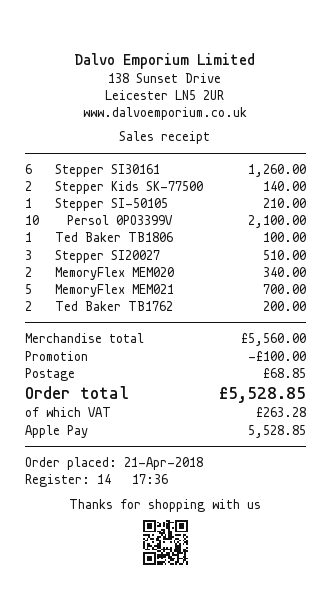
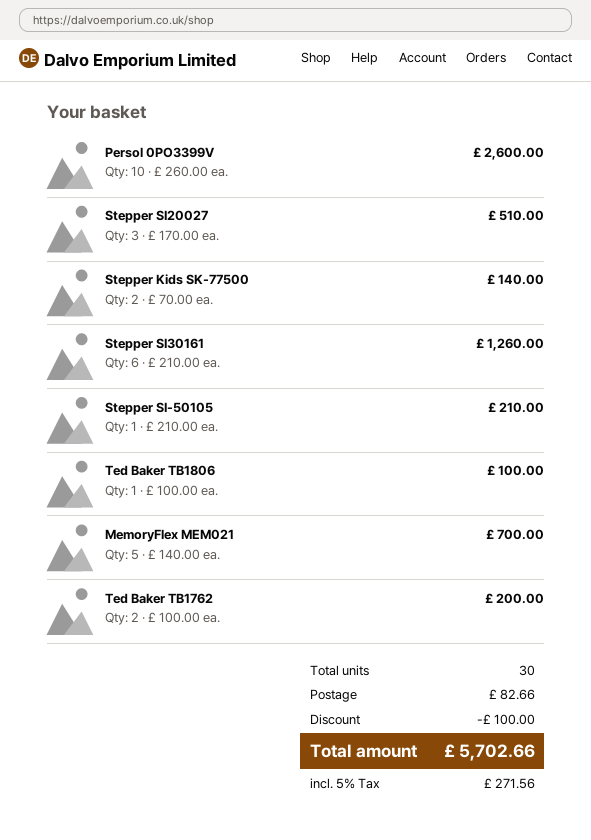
Persol 0PO3399V: 10 for 2100.00 -> 10 for 2600.00
MemoryFlex MEM020: 2 for 340.00 -> none
shipping: 68.85 -> 82.66
tax: 263.28 -> 271.56
total: 5528.85 -> 5702.66

